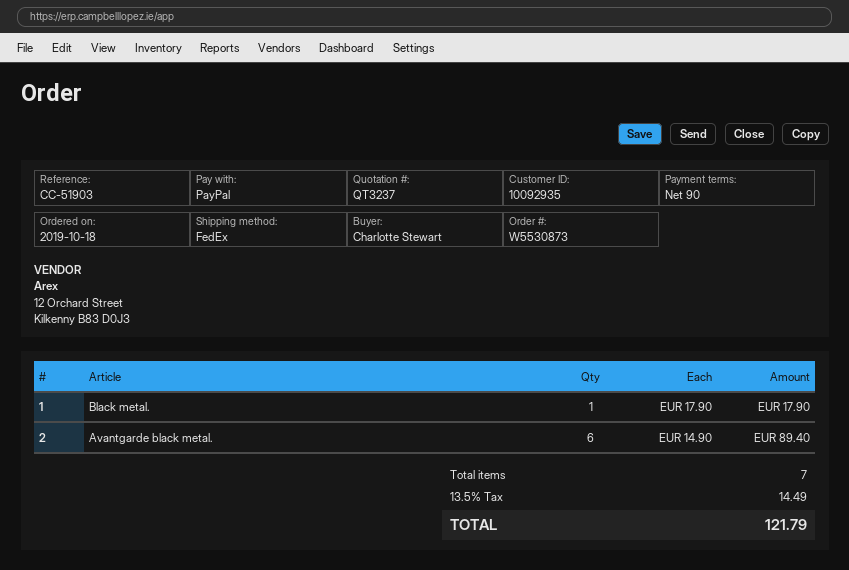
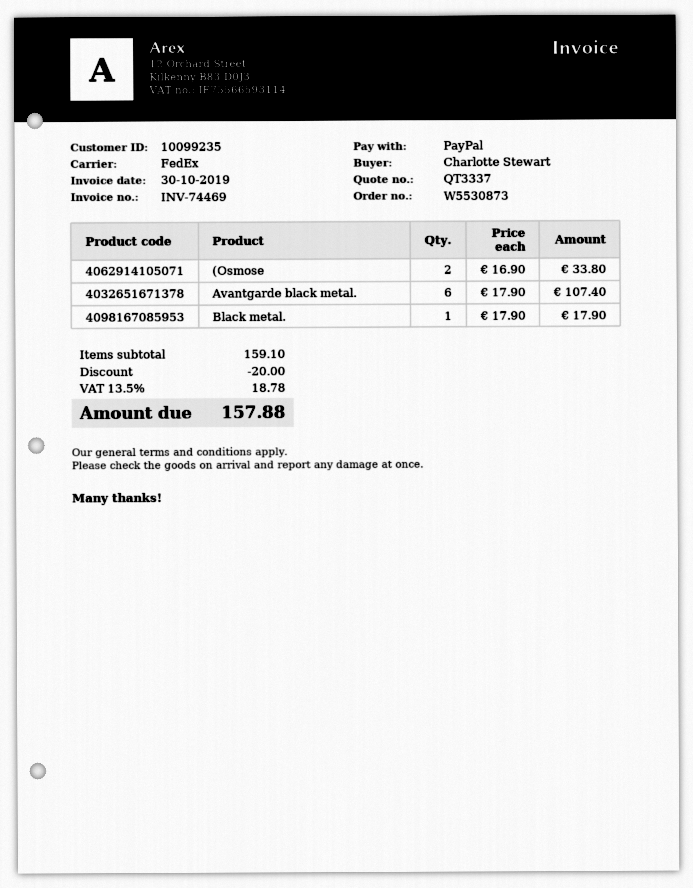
quote number: QT3237 -> QT3337
customer number: 10092935 -> 10099235
Avantgarde black metal.: 6 x 14.90 = 89.40 -> 6 x 17.90 = 107.40
(Osmose: none -> 2 x 16.90 = 33.80
discount: none -> 20.00
tax: 13.5% = 14.49 -> 13.5% = 18.78
total: 121.79 -> 157.88

